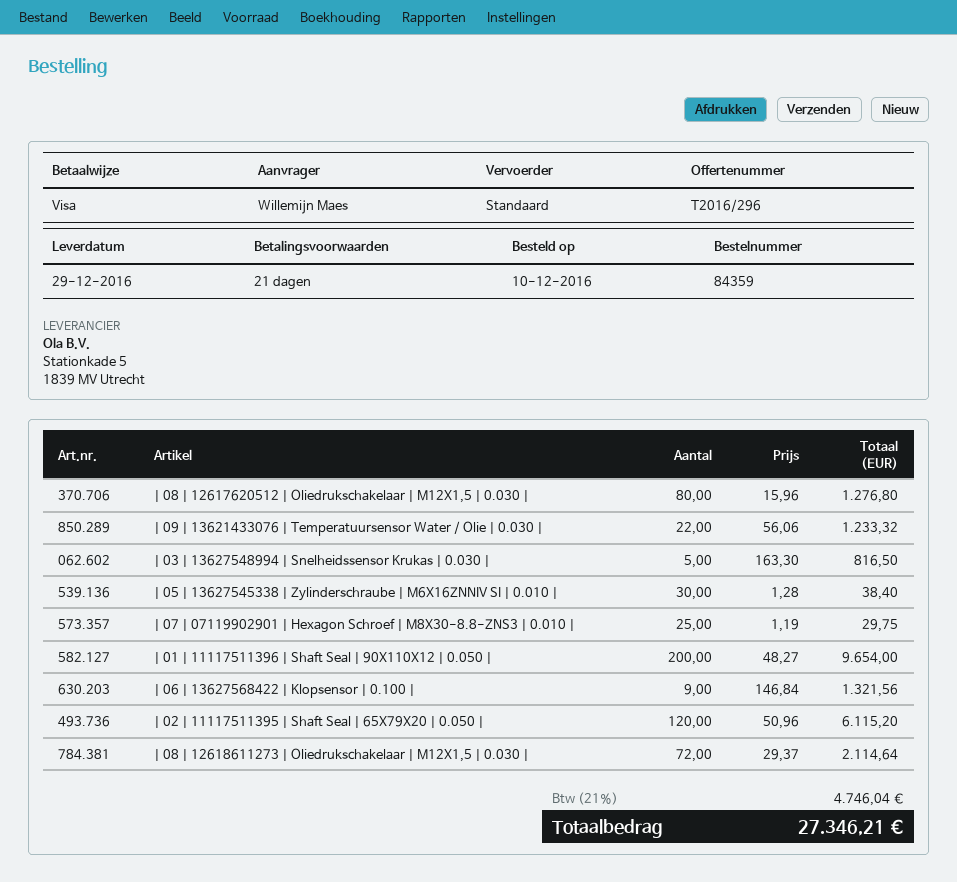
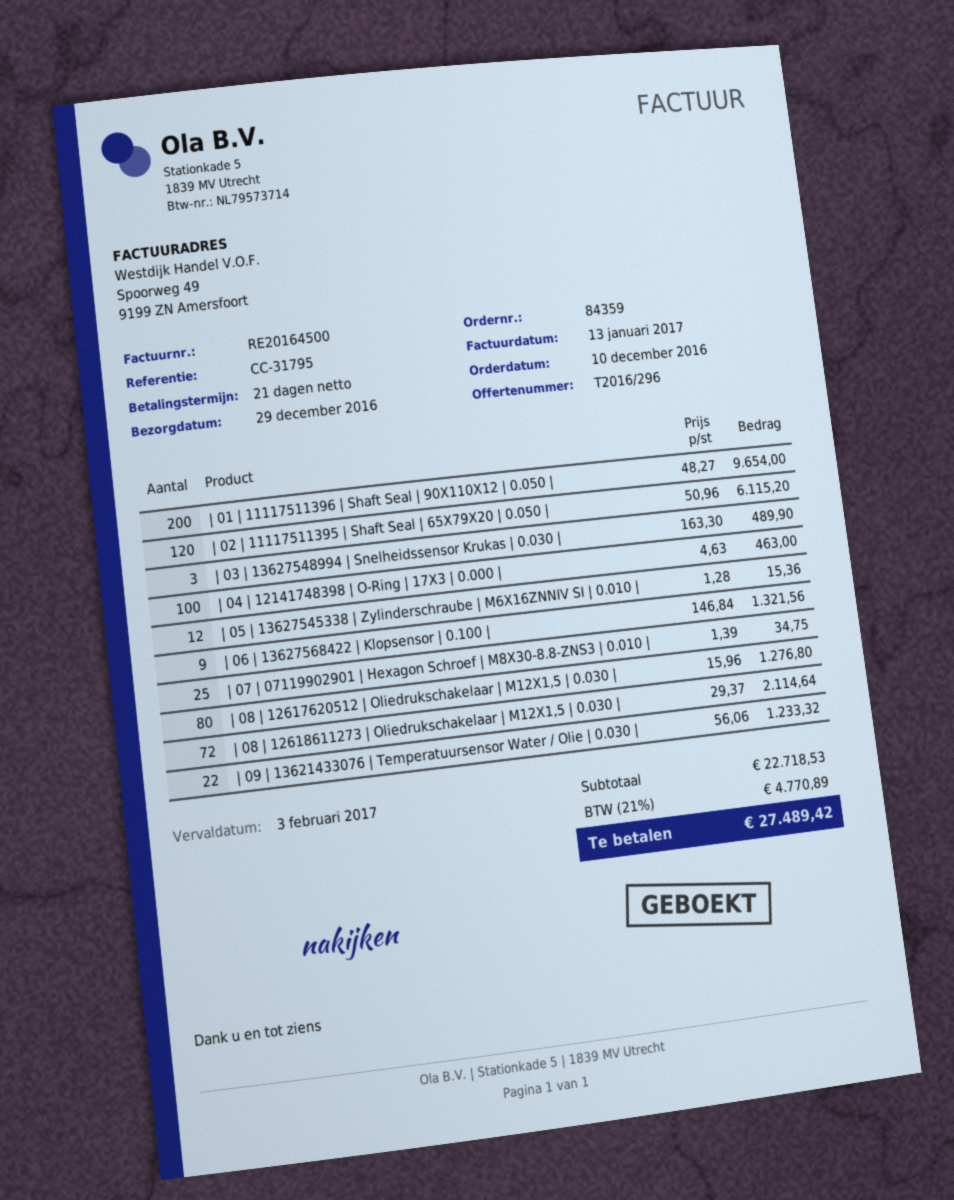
| 03 | 13627548994 | Snelheidssensor Krukas | 0.030 |: 5 x 163.30 = 816.50 -> 3 x 163.30 = 489.90
| 05 | 13627545338 | Zylinderschraube | M6X16ZNNIV SI | 0.010 |: 30 x 1.28 = 38.40 -> 12 x 1.28 = 15.36
| 07 | 07119902901 | Hexagon Schroef | M8X30-8.8-ZNS3 | 0.010 |: 25 x 1.19 = 29.75 -> 25 x 1.39 = 34.75
| 04 | 12141748398 | O-Ring | 17X3 | 0.000 |: none -> 100 x 4.63 = 463.00
tax: 21% = 4746.04 -> 21% = 4770.89
total: 27346.21 -> 27489.42

